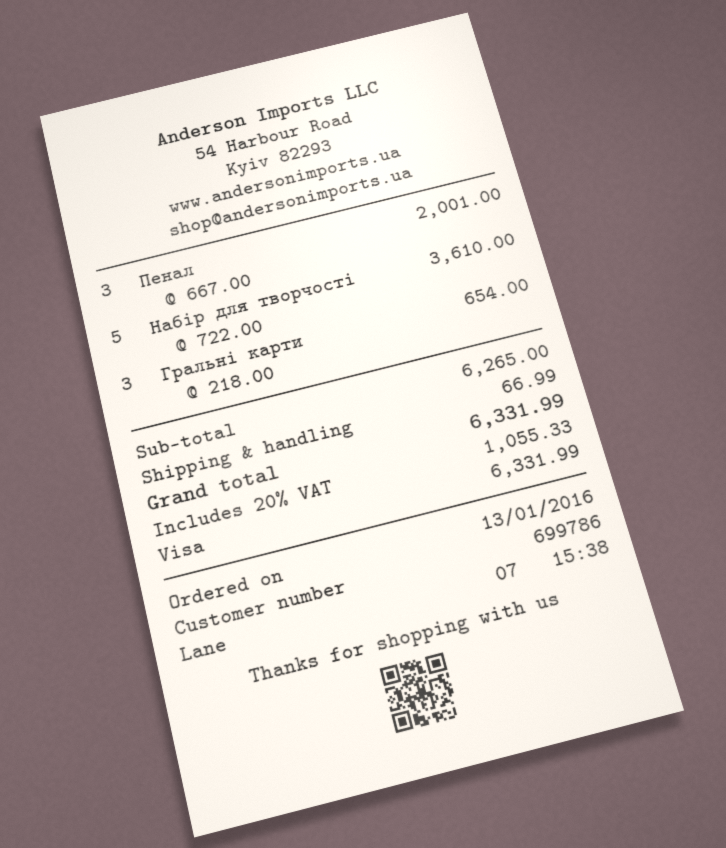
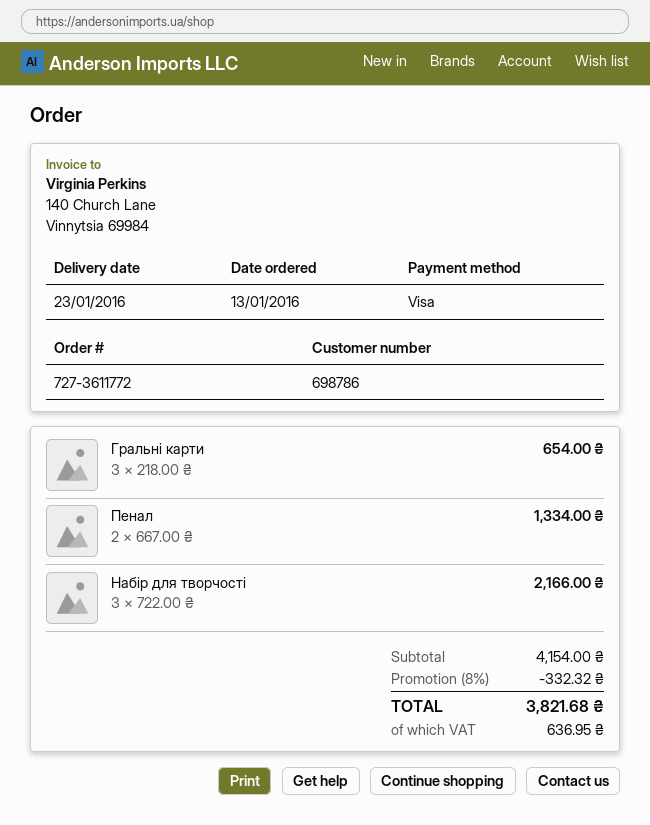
customer number: 699786 -> 698786
Пенал: 3 x 667.00 = 2001.00 -> 2 x 667.00 = 1334.00
Набір для творчості: 5 x 722.00 = 3610.00 -> 3 x 722.00 = 2166.00
subtotal: 6265.00 -> 4154.00
discount: none -> 8% = 332.32
shipping: 66.99 -> none
tax: 1055.33 -> 636.95
total: 6331.99 -> 3821.68

